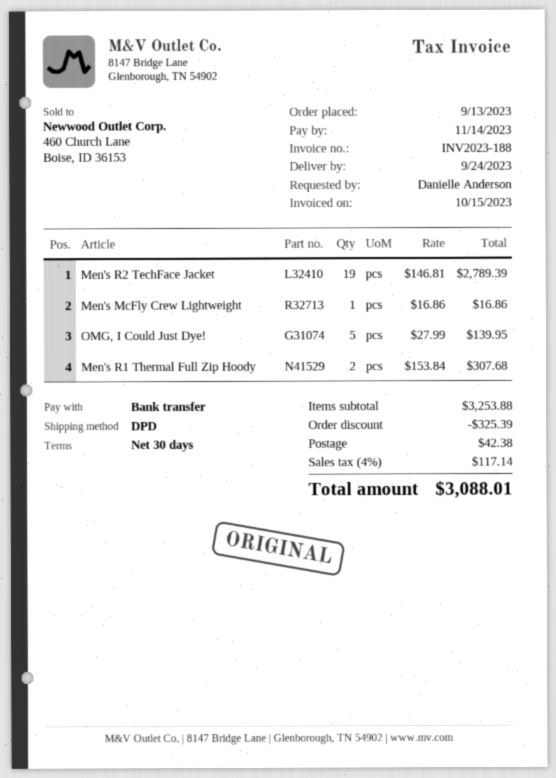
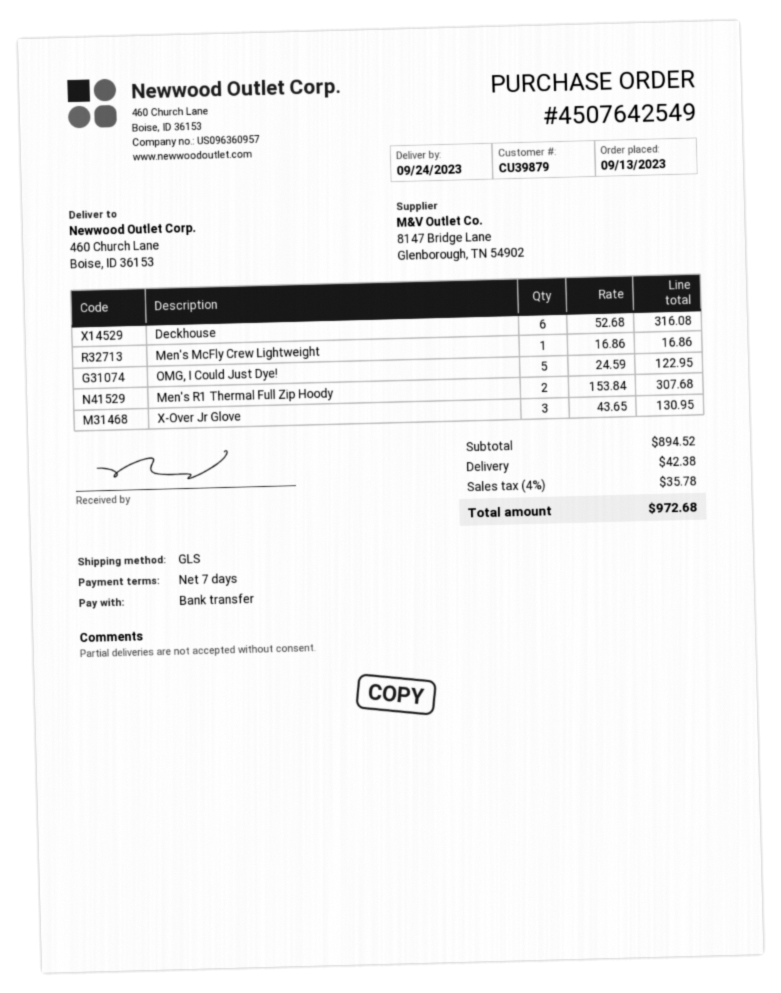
payment terms: 30 days -> 7 days
shipping method: DPD -> GLS
Men's R2 TechFace Jacket: 19 x 146.81 = 2789.39 -> none
OMG, I Could Just Dye!: 5 x 27.99 = 139.95 -> 5 x 24.59 = 122.95
Deckhouse: none -> 6 x 52.68 = 316.08
X-Over Jr Glove: none -> 3 x 43.65 = 130.95
subtotal: 3253.88 -> 894.52
discount: 325.39 -> none
tax: 4% = 117.14 -> 4% = 35.78
total: 3088.01 -> 972.68

